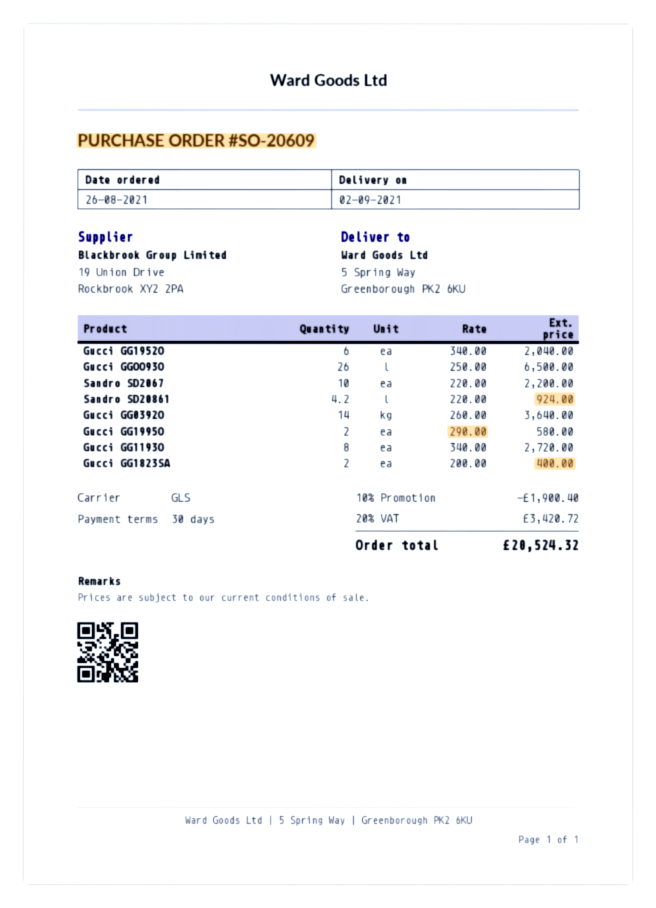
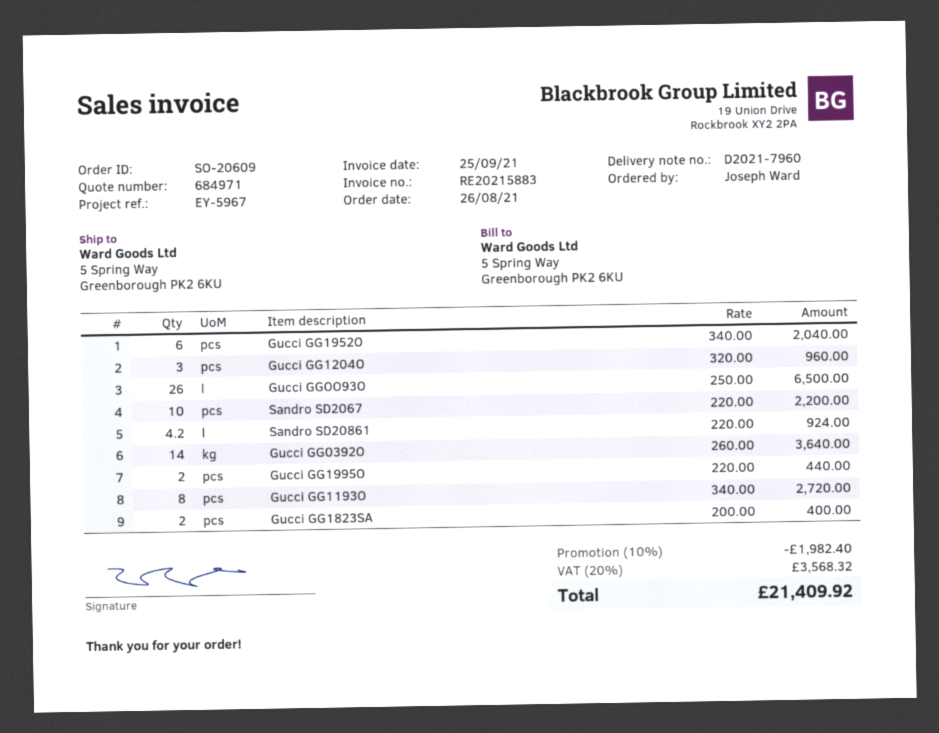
Gucci GG1995O: 2 x 290.00 = 580.00 -> 2 x 220.00 = 440.00
Gucci GG1204O: none -> 3 x 320.00 = 960.00
discount: 10% = 1900.40 -> 10% = 1982.40
tax: 20% = 3420.72 -> 20% = 3568.32
total: 20524.32 -> 21409.92

